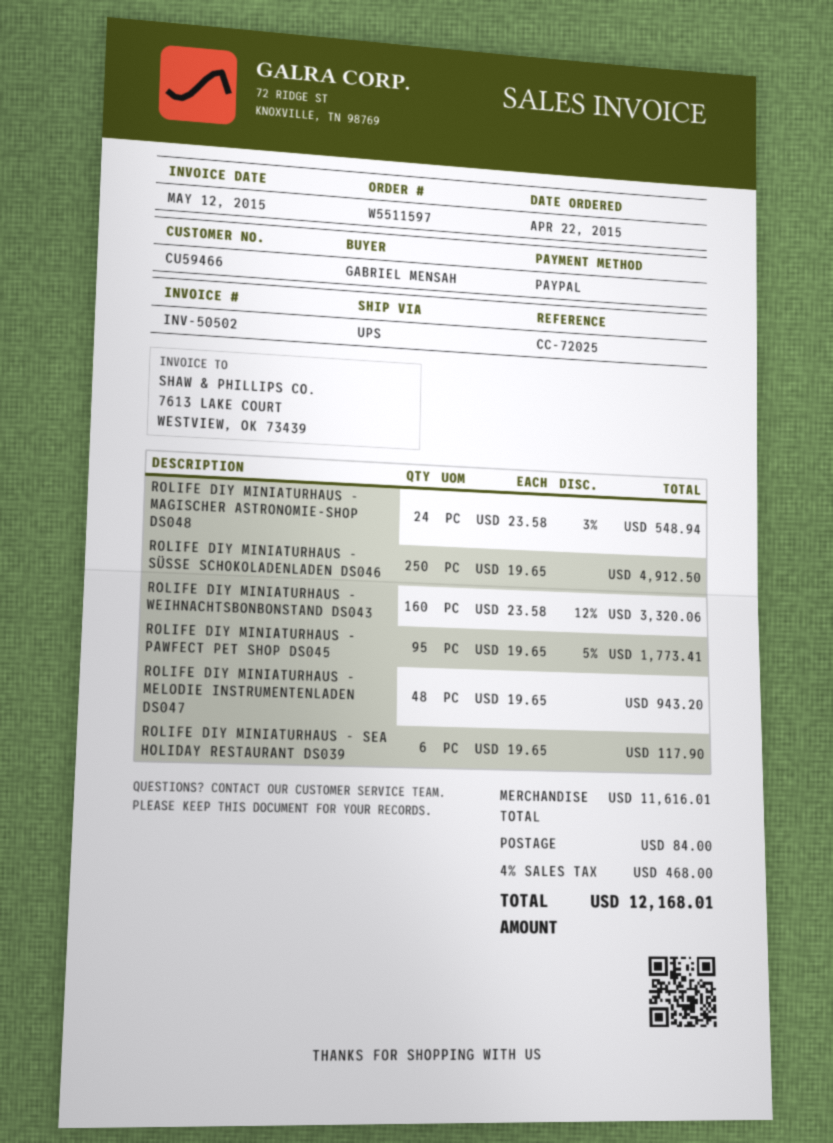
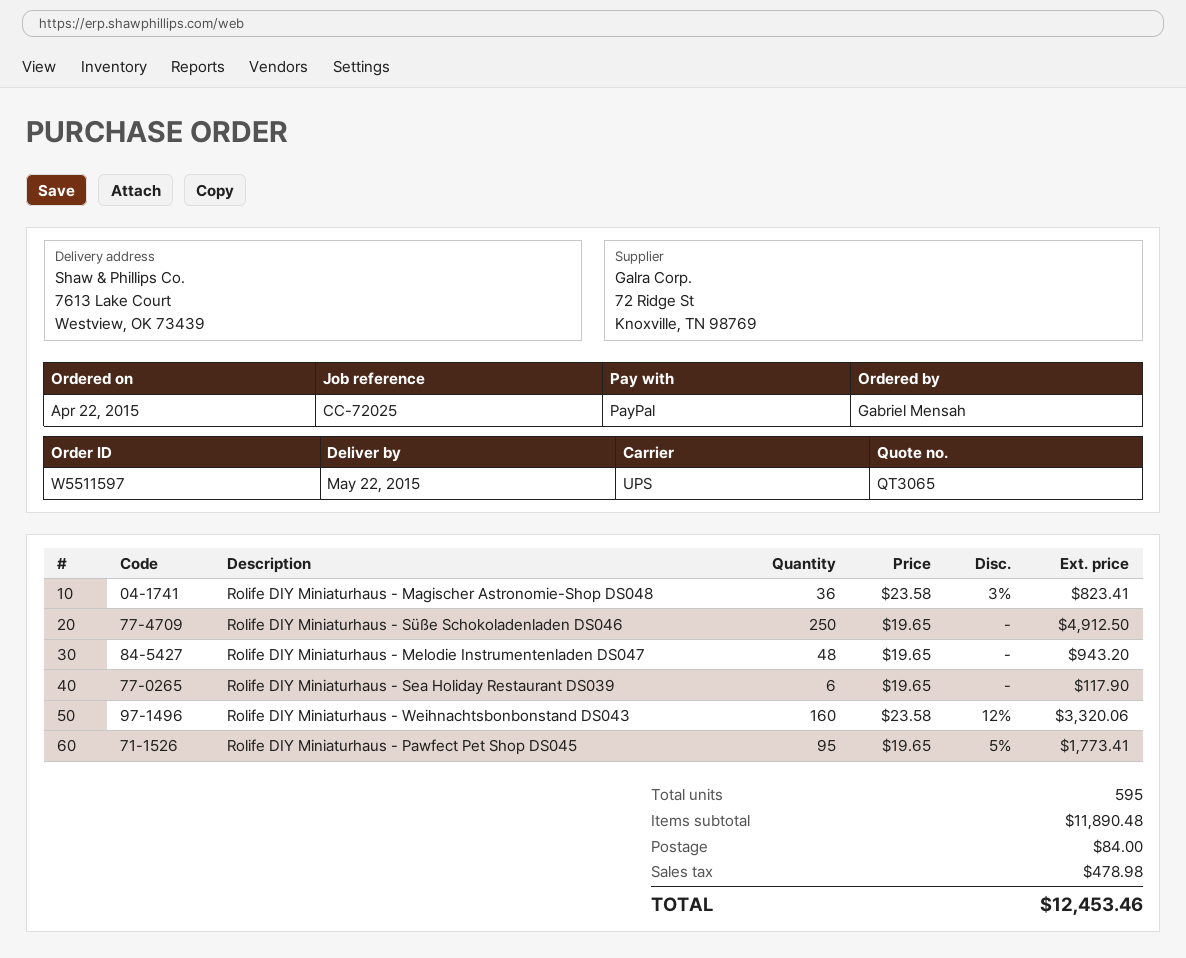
ROLIFE DIY MINIATURHAUS - MAGISCHER ASTRONOMIE-SHOP DS048: 24 x 23.58 - 3% = 548.94 -> 36 x 23.58 - 3% = 823.41
subtotal: 11616.01 -> 11890.48
tax: 468.00 -> 478.98
total: 12168.01 -> 12453.46

